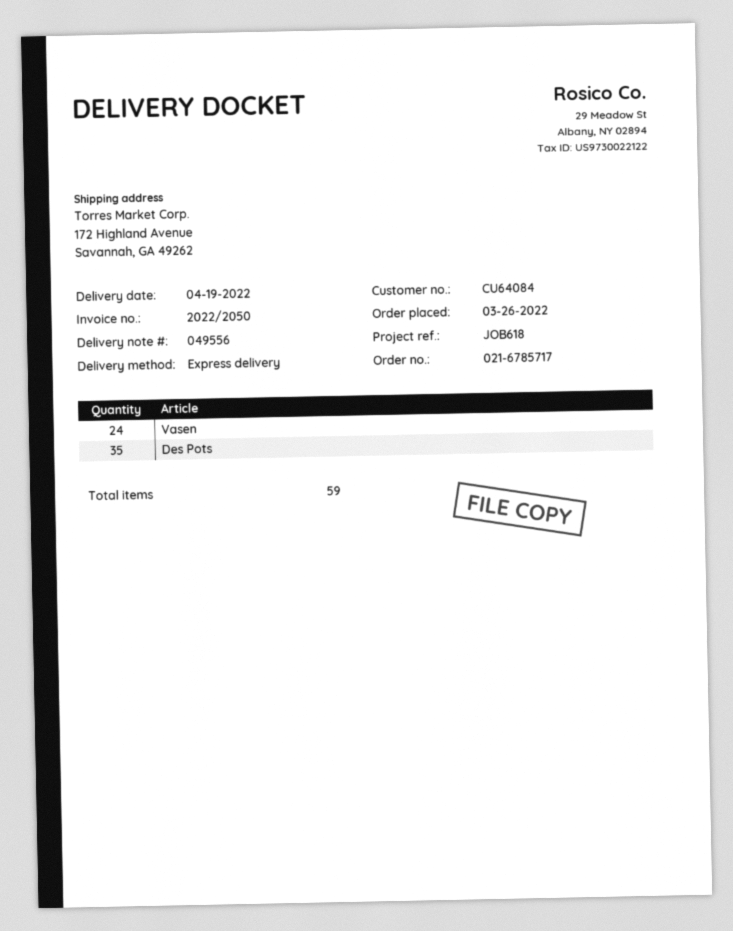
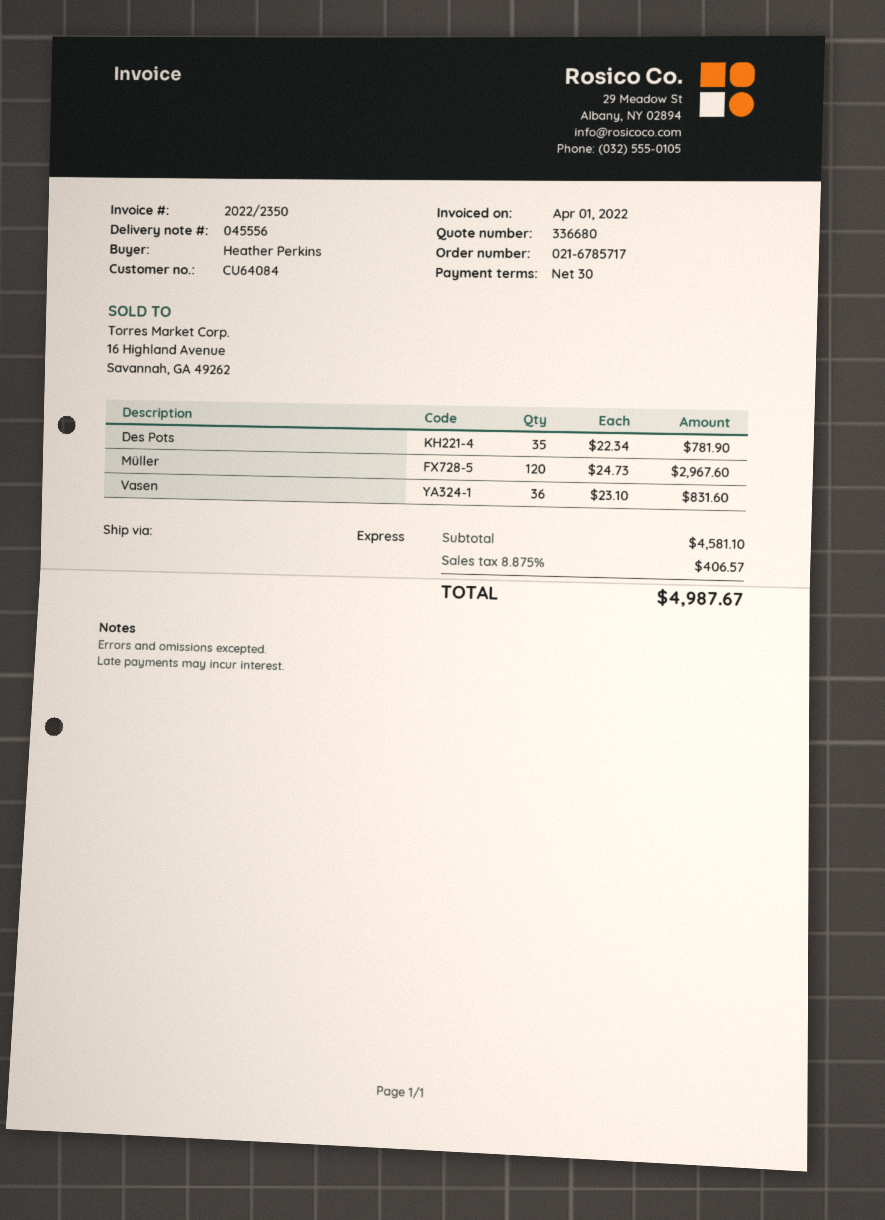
delivery note number: 049556 -> 045556
invoice number: 2022/2050 -> 2022/2350
Vasen: 24 -> 36
Müller: none -> 120

